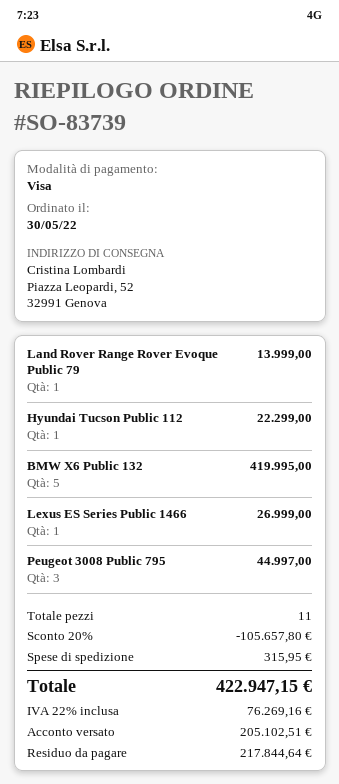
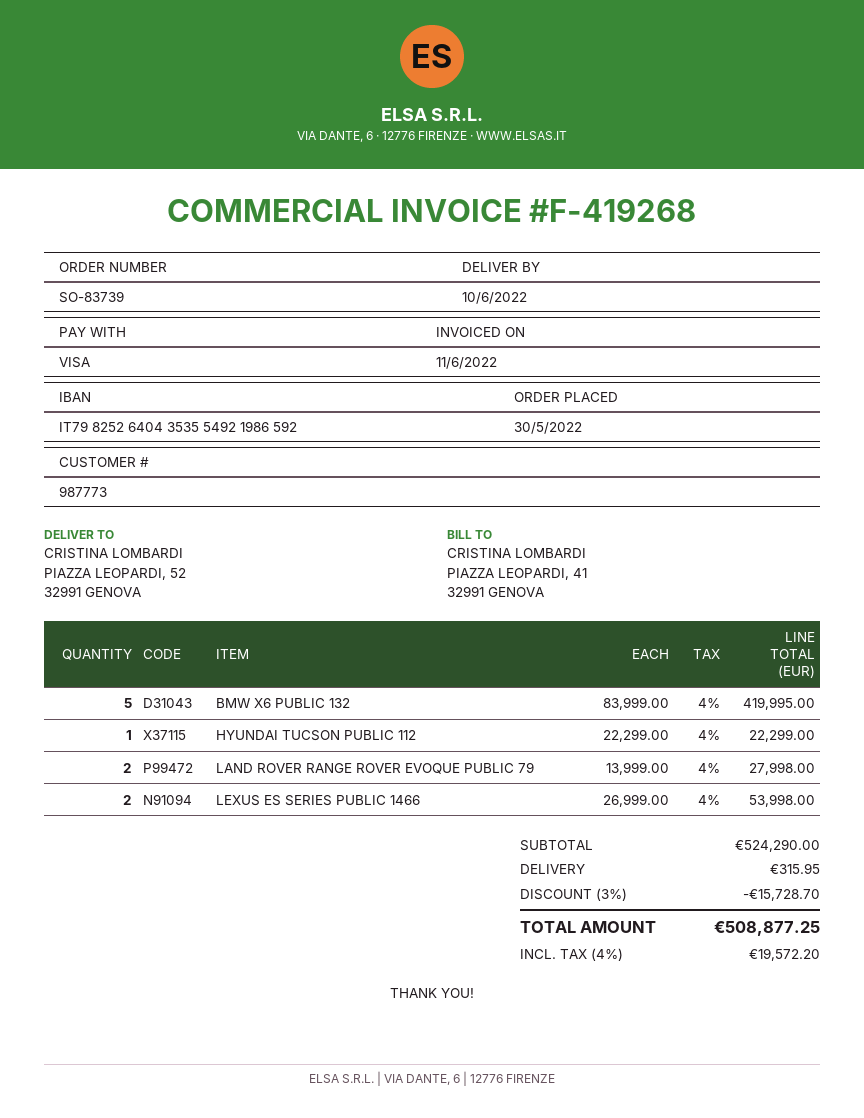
Land Rover Range Rover Evoque Public 79: 1 for 13999.00 -> 2 for 27998.00
Lexus ES Series Public 1466: 1 for 26999.00 -> 2 for 53998.00
Peugeot 3008 Public 795: 3 for 44997.00 -> none
discount: 20% = 105657.80 -> 3% = 15728.70
tax: 22% = 76269.16 -> 4% = 19572.20
total: 422947.15 -> 508877.25

